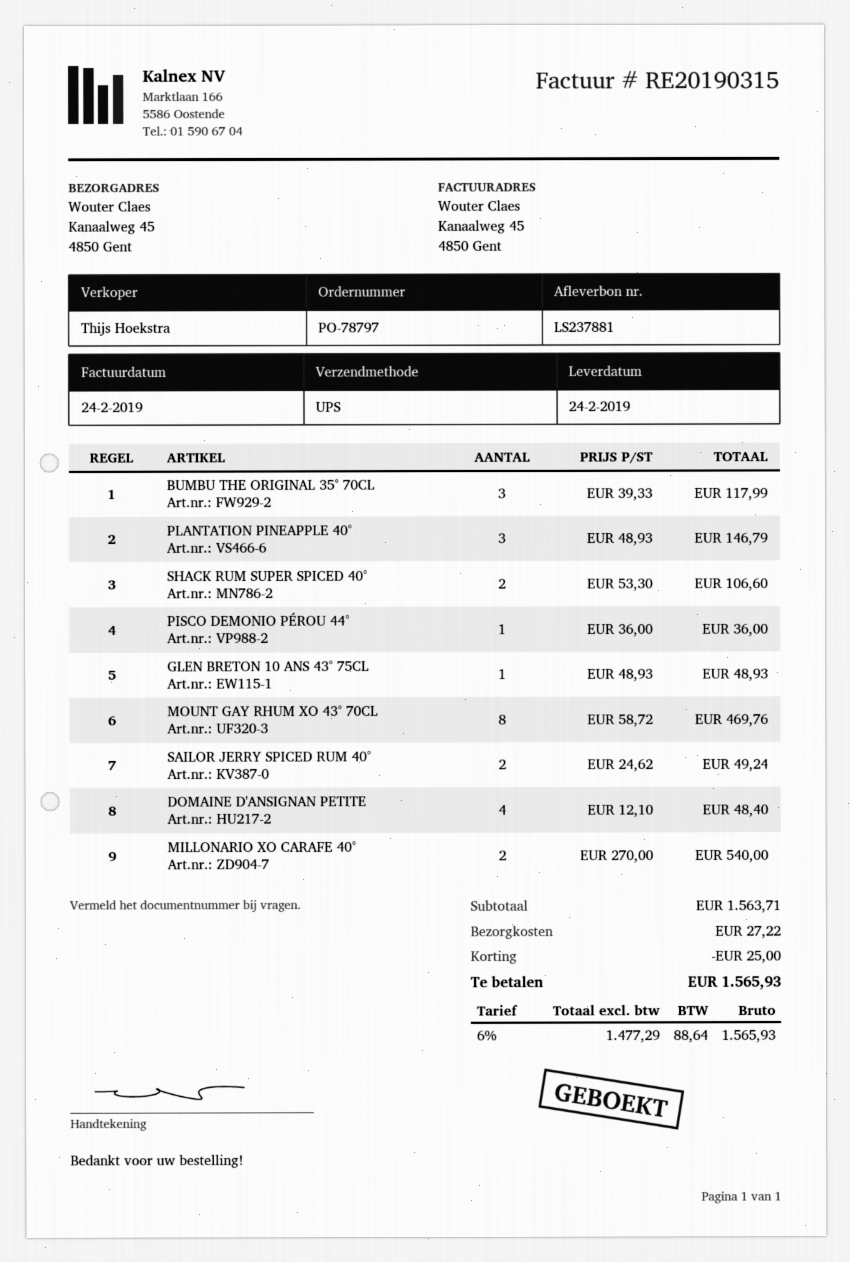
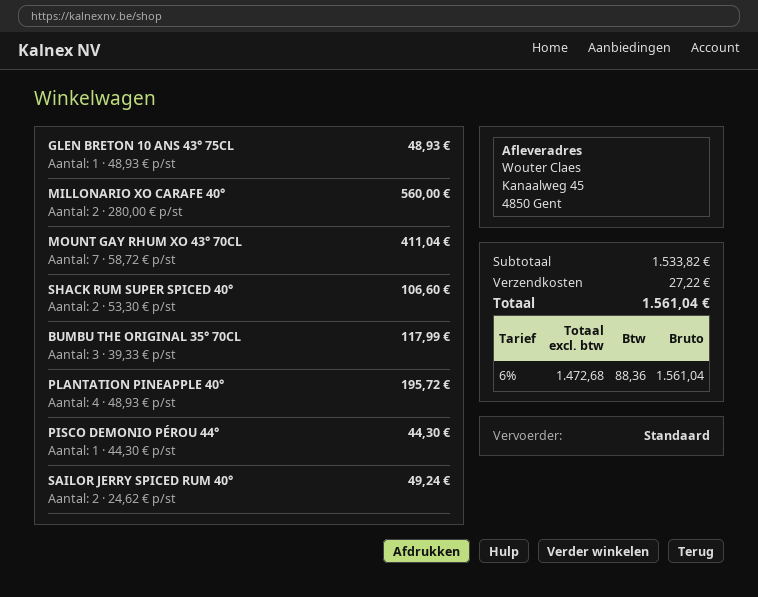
shipping method: UPS -> standard
PLANTATION PINEAPPLE 40°: 3 x 48.93 = 146.79 -> 4 x 48.93 = 195.72
PISCO DEMONIO PÉROU 44°: 1 x 36.00 = 36.00 -> 1 x 44.30 = 44.30
MOUNT GAY RHUM XO 43° 70CL: 8 x 58.72 = 469.76 -> 7 x 58.72 = 411.04
DOMAINE D'ANSIGNAN PETITE: 4 x 12.10 = 48.40 -> none
MILLONARIO XO CARAFE 40°: 2 x 270.00 = 540.00 -> 2 x 280.00 = 560.00
subtotal: 1563.71 -> 1533.82
discount: 25.00 -> none
net: 1477.29 -> 1472.68
tax: 6% = 88.64 -> 6% = 88.36
total: 1565.93 -> 1561.04

